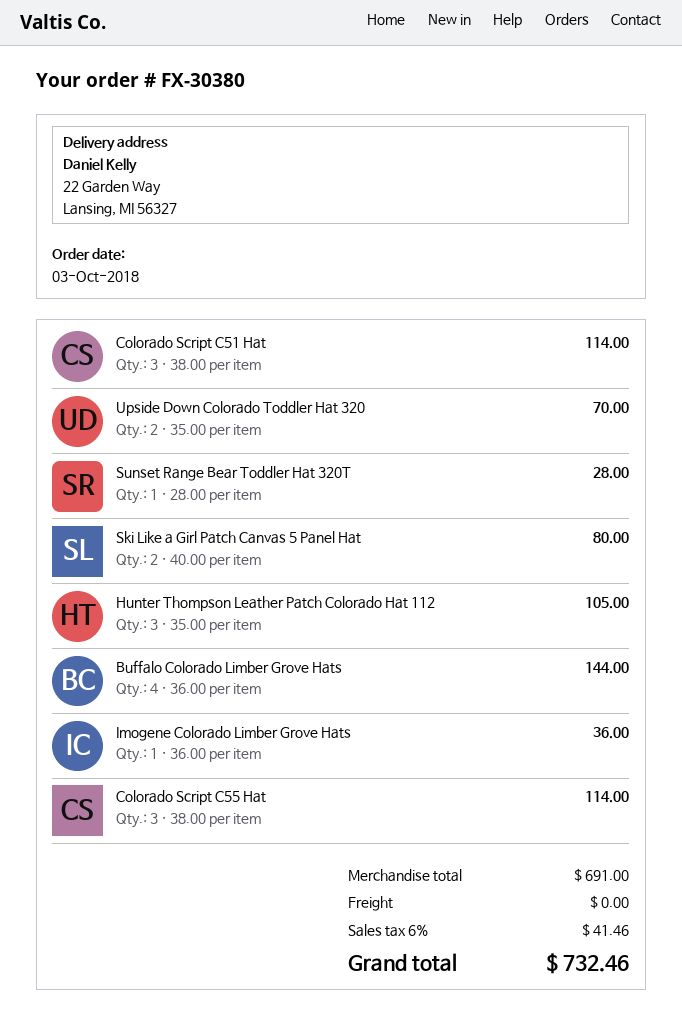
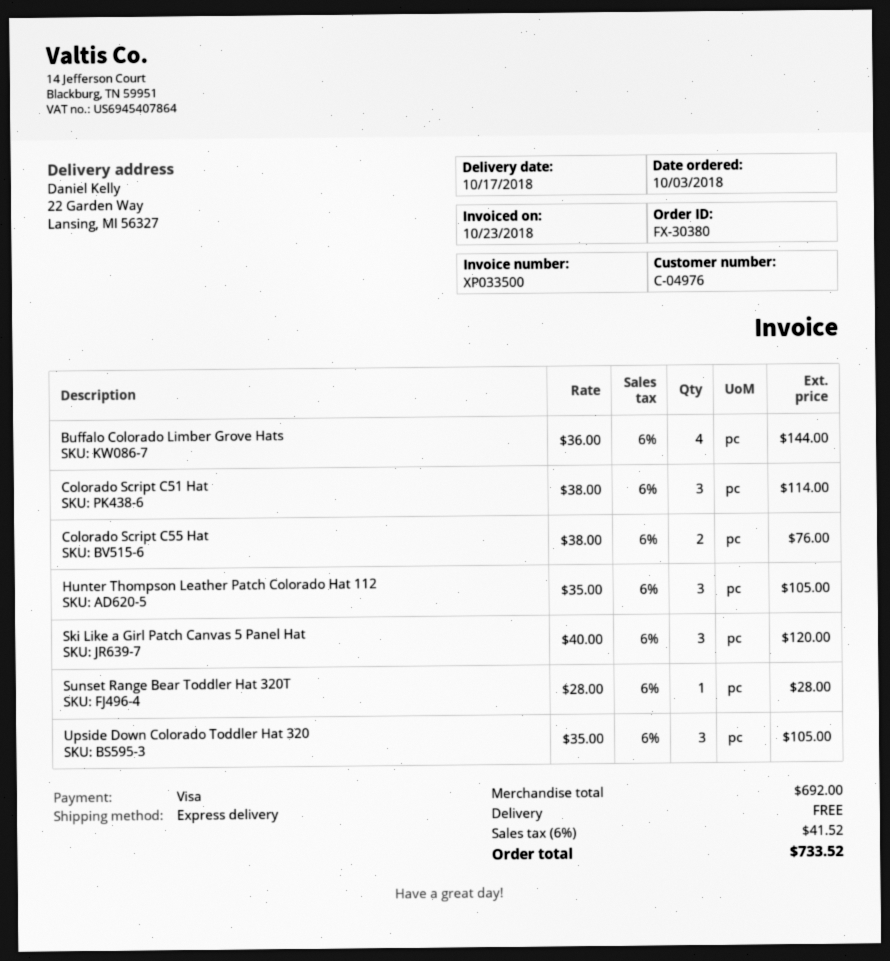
Upside Down Colorado Toddler Hat 320: 2 x 35.00 = 70.00 -> 3 x 35.00 = 105.00
Ski Like a Girl Patch Canvas 5 Panel Hat: 2 x 40.00 = 80.00 -> 3 x 40.00 = 120.00
Imogene Colorado Limber Grove Hats: 1 x 36.00 = 36.00 -> none
Colorado Script C55 Hat: 3 x 38.00 = 114.00 -> 2 x 38.00 = 76.00
subtotal: 691.00 -> 692.00
tax: 6% = 41.46 -> 6% = 41.52
total: 732.46 -> 733.52

